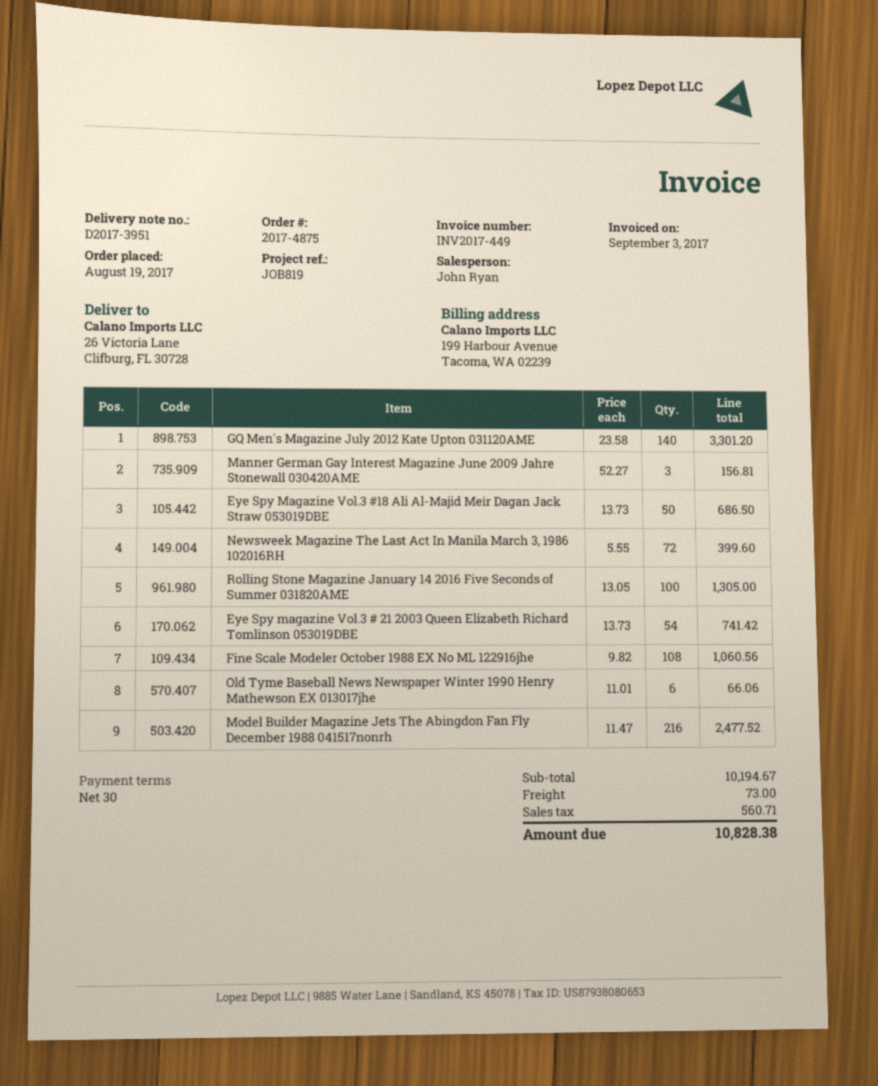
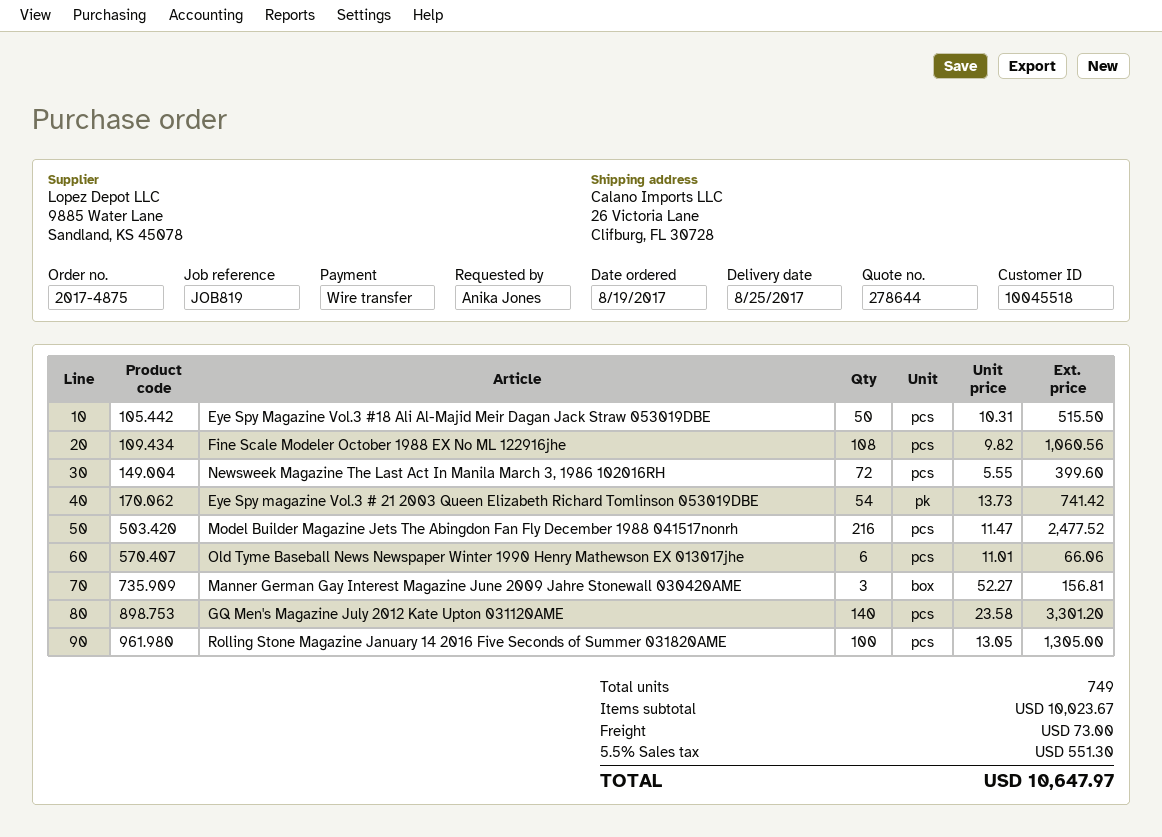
Eye Spy Magazine Vol.3 #18 Ali Al-Majid Meir Dagan Jack Straw 053019DBE: 50 x 13.73 = 686.50 -> 50 x 10.31 = 515.50
subtotal: 10194.67 -> 10023.67
tax: 560.71 -> 551.30
total: 10828.38 -> 10647.97

